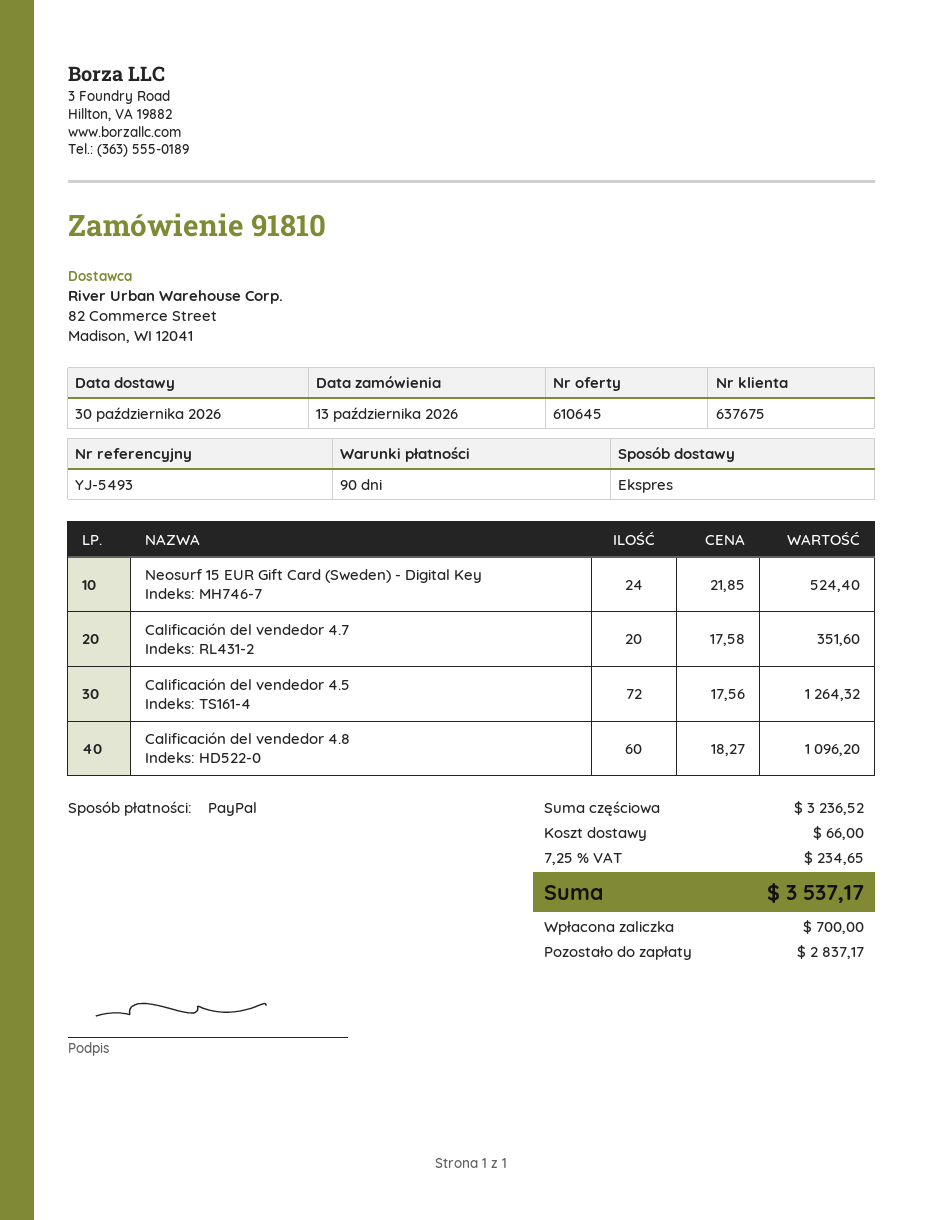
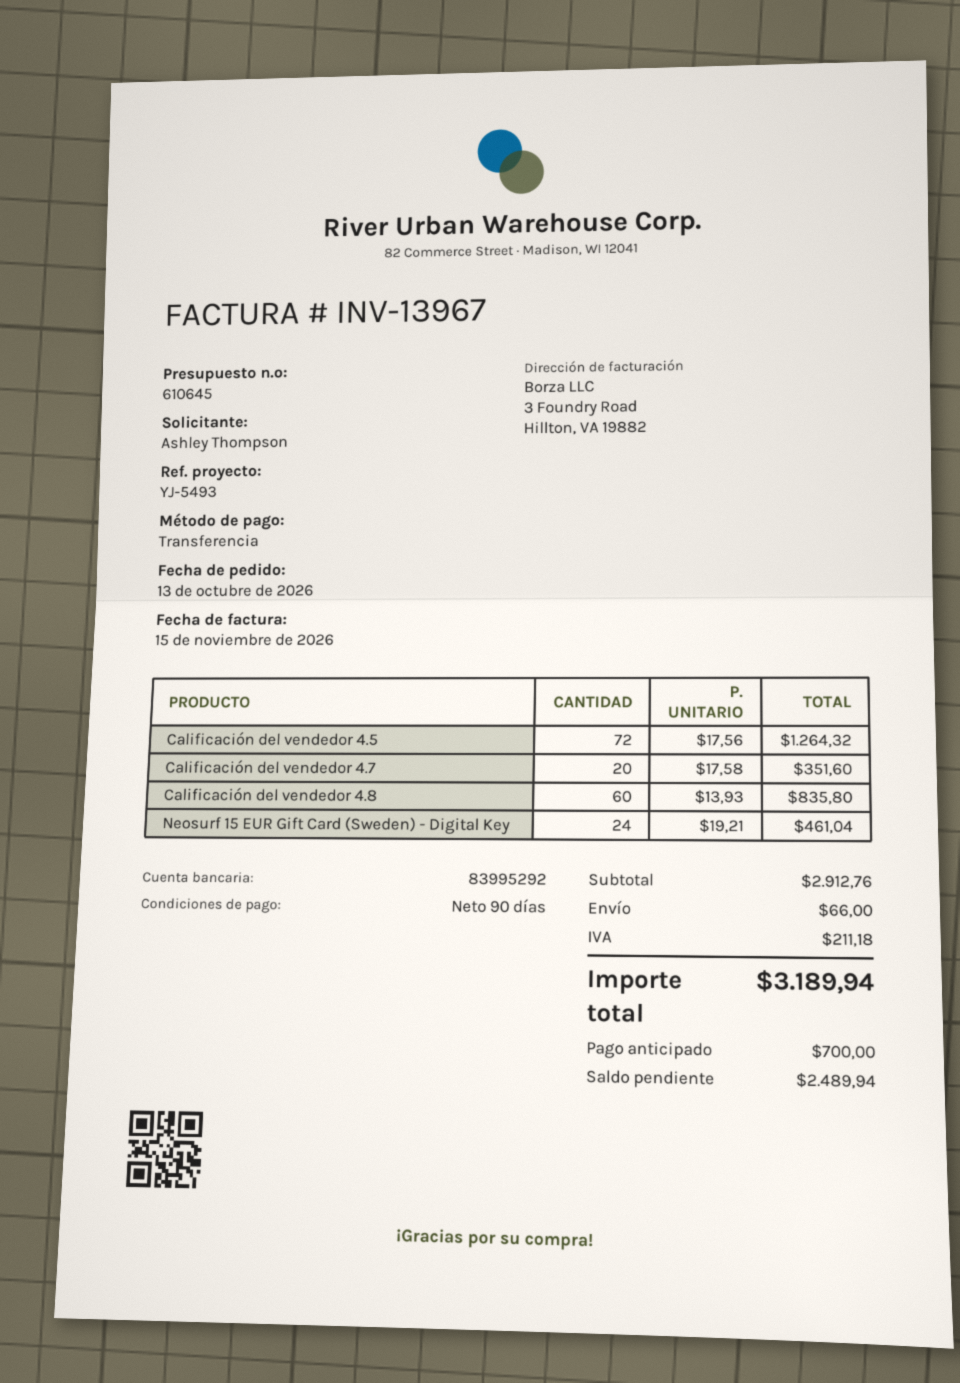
payment method: PayPal -> bank transfer
Neosurf 15 EUR Gift Card (Sweden) - Digital Key: 24 x 21.85 = 524.40 -> 24 x 19.21 = 461.04
Calificación del vendedor 4.8: 60 x 18.27 = 1096.20 -> 60 x 13.93 = 835.80
subtotal: 3236.52 -> 2912.76
tax: 234.65 -> 211.18
total: 3537.17 -> 3189.94
balance: 2837.17 -> 2489.94

